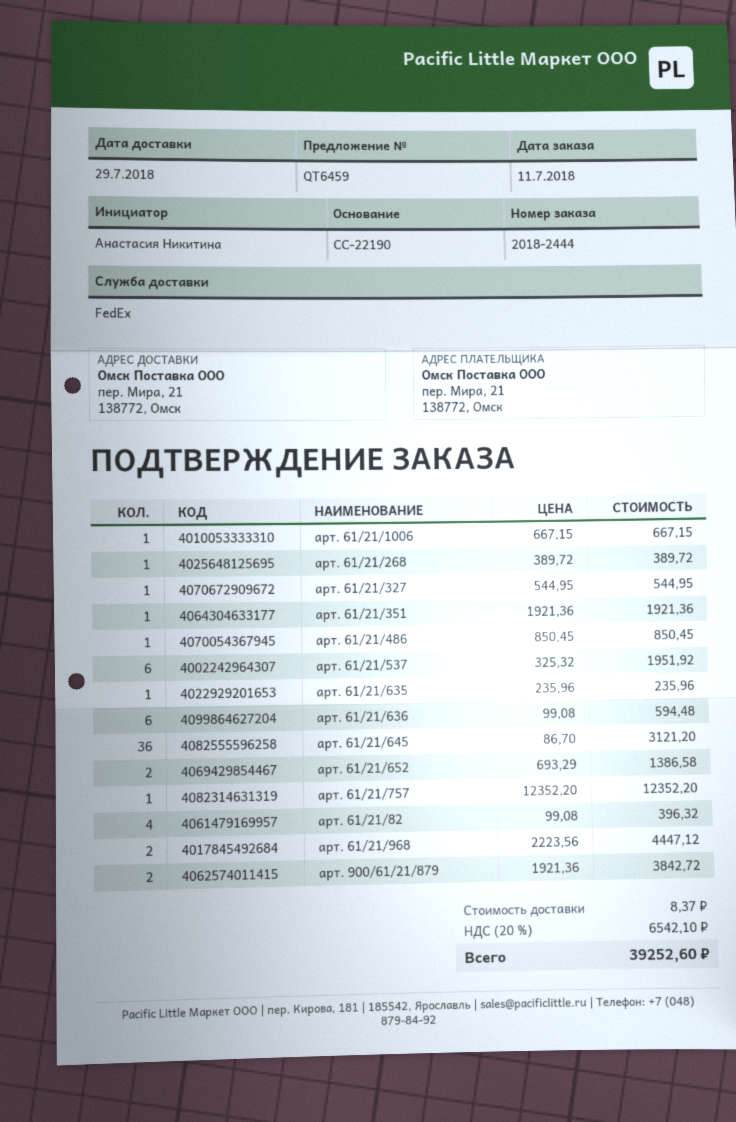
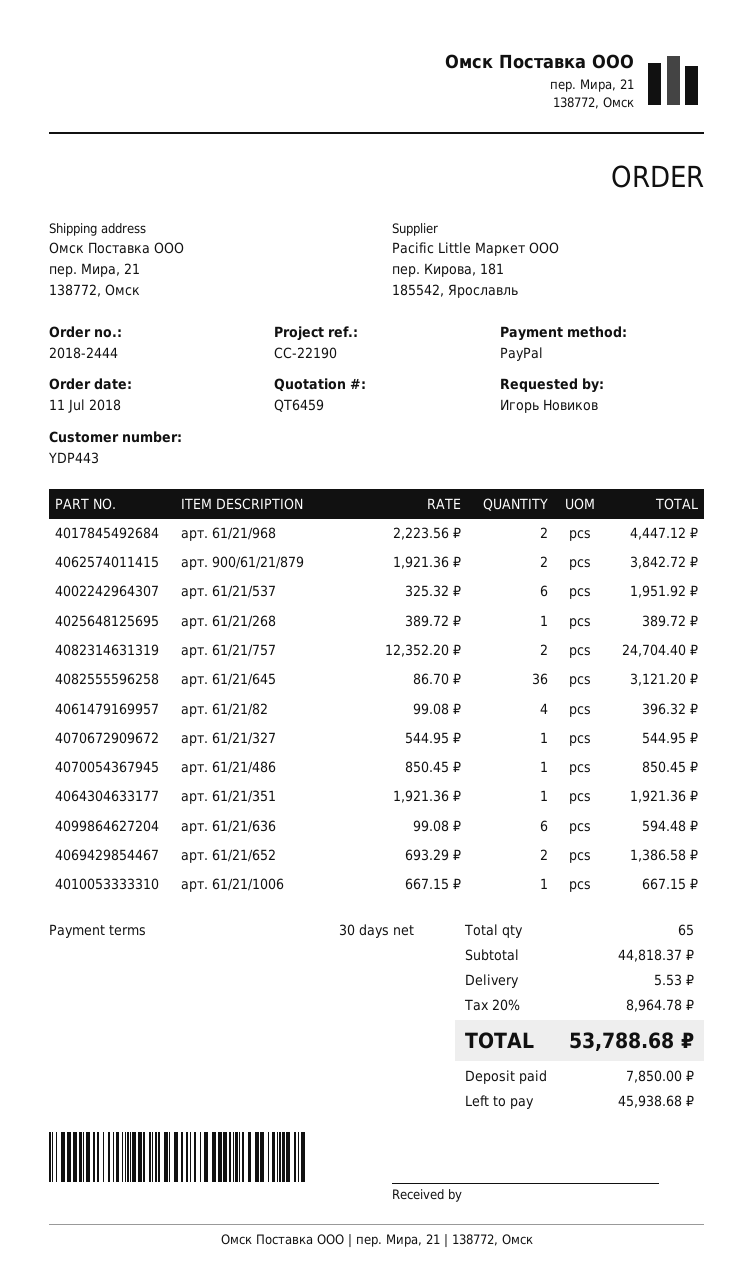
ordered by: Анастасия Никитина -> Игорь Новиков
арт. 61/21/635: 1 x 235.96 = 235.96 -> none
арт. 61/21/757: 1 x 12352.20 = 12352.20 -> 2 x 12352.20 = 24704.40
shipping: 8.37 -> 5.53
tax: 20% = 6542.10 -> 20% = 8964.78
total: 39252.60 -> 53788.68

